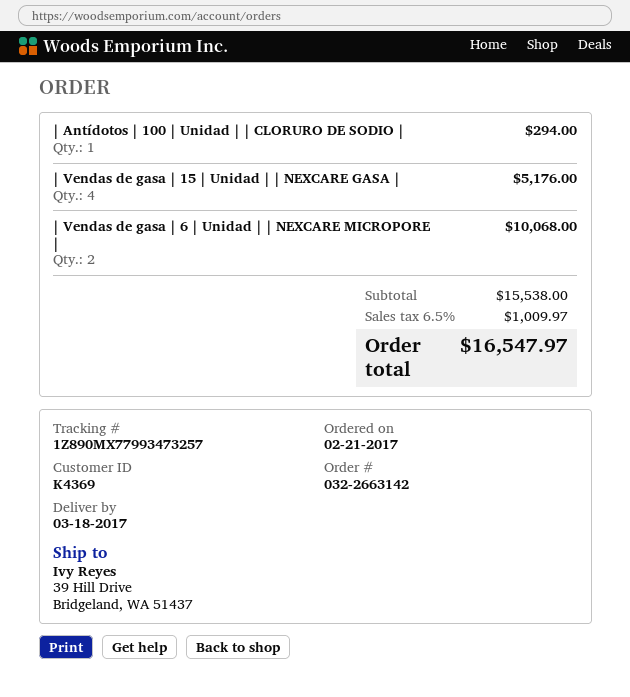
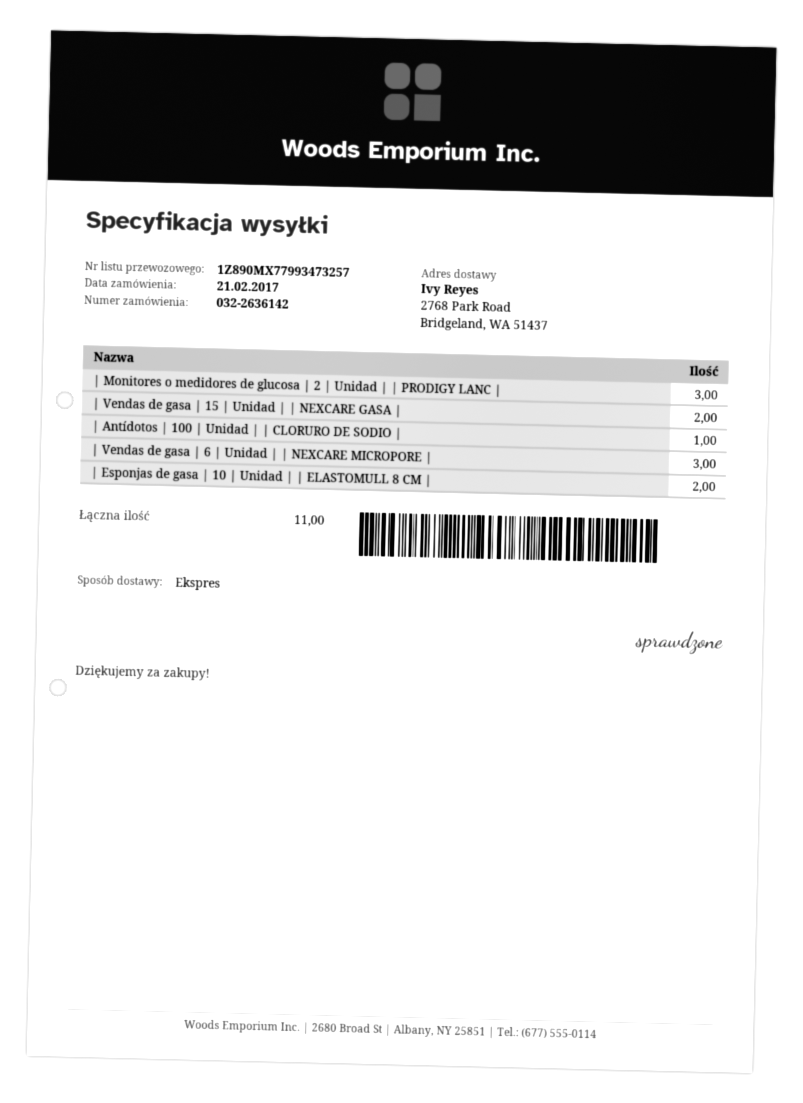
order number: 032-2663142 -> 032-2636142
ship to: 39 Hill Drive, Bridgeland, WA 51437 -> 2768 Park Road, Bridgeland, WA 51437
| Vendas de gasa | 15 | Unidad | | NEXCARE GASA |: 4 -> 2
| Vendas de gasa | 6 | Unidad | | NEXCARE MICROPORE |: 2 -> 3
| Monitores o medidores de glucosa | 2 | Unidad | | PRODIGY LANC |: none -> 3
| Esponjas de gasa | 10 | Unidad | | ELASTOMULL 8 CM |: none -> 2

